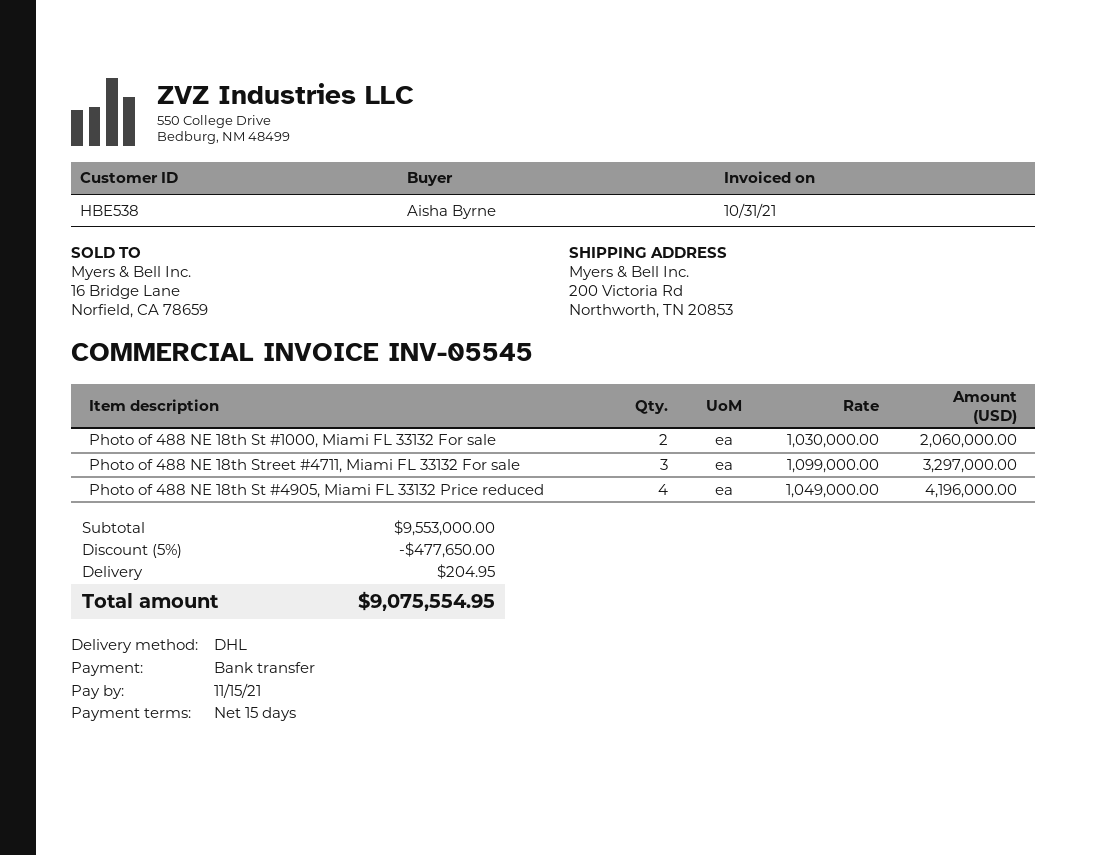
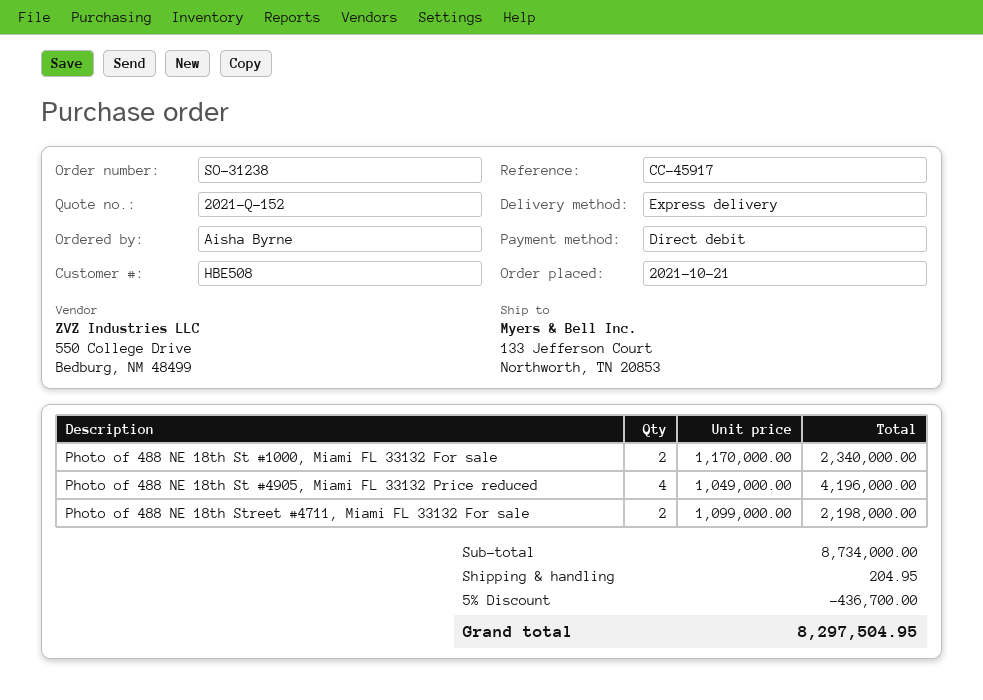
customer number: HBE538 -> HBE508
payment method: bank transfer -> direct debit
shipping method: DHL -> express
ship to: 200 Victoria Rd, Northworth, TN 20853 -> 133 Jefferson Court, Northworth, TN 20853
Photo of 488 NE 18th St #1000, Miami FL 33132 For sale: 2 x 1030000.00 = 2060000.00 -> 2 x 1170000.00 = 2340000.00
Photo of 488 NE 18th Street #4711, Miami FL 33132 For sale: 3 x 1099000.00 = 3297000.00 -> 2 x 1099000.00 = 2198000.00
subtotal: 9553000.00 -> 8734000.00
discount: 5% = 477650.00 -> 5% = 436700.00
total: 9075554.95 -> 8297504.95

